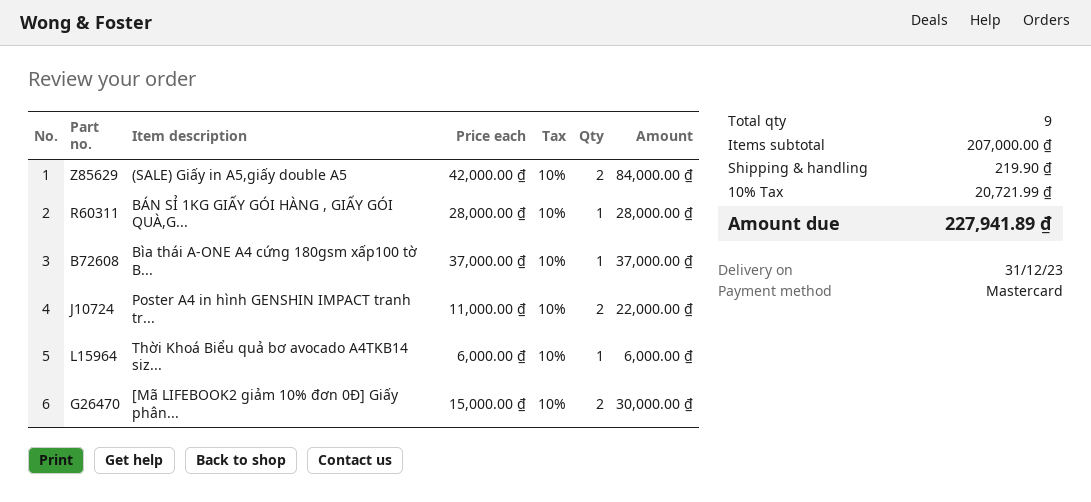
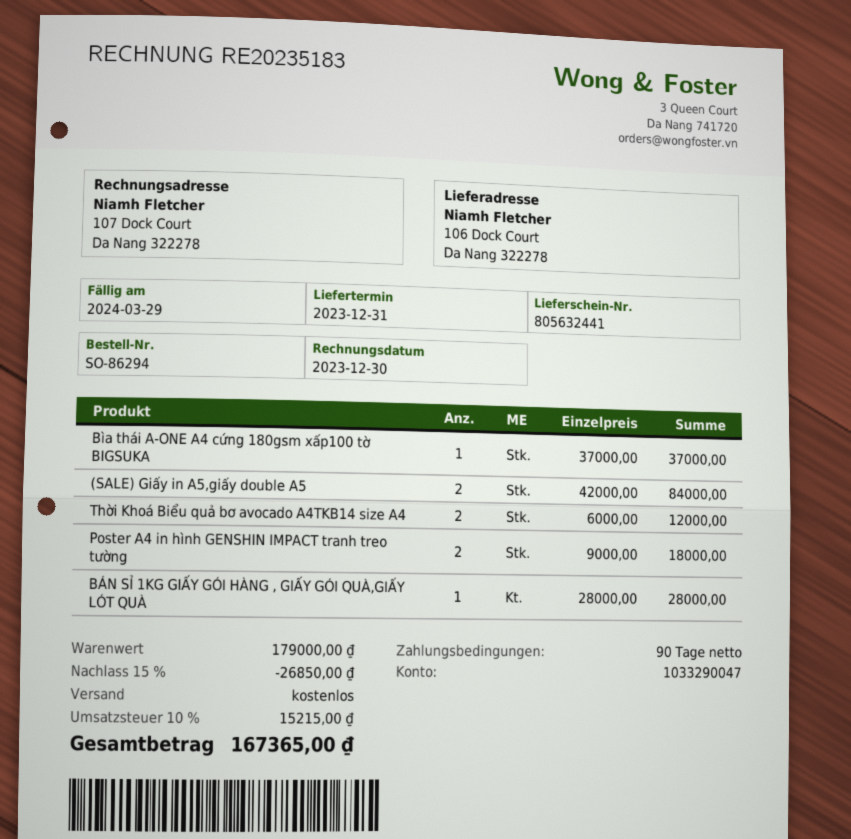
Poster A4 in hình GENSHIN IMPACT tranh tr...: 2 x 11000.00 = 22000.00 -> 2 x 9000.00 = 18000.00
Thời Khoá Biểu quả bơ avocado A4TKB14 siz...: 1 x 6000.00 = 6000.00 -> 2 x 6000.00 = 12000.00
[Mã LIFEBOOK2 giảm 10% đơn 0Đ] Giấy phân...: 2 x 15000.00 = 30000.00 -> none
subtotal: 207000.00 -> 179000.00
discount: none -> 15% = 26850.00
shipping: 219.90 -> 0.00
tax: 10% = 20721.99 -> 10% = 15215.00
total: 227941.89 -> 167365.00

